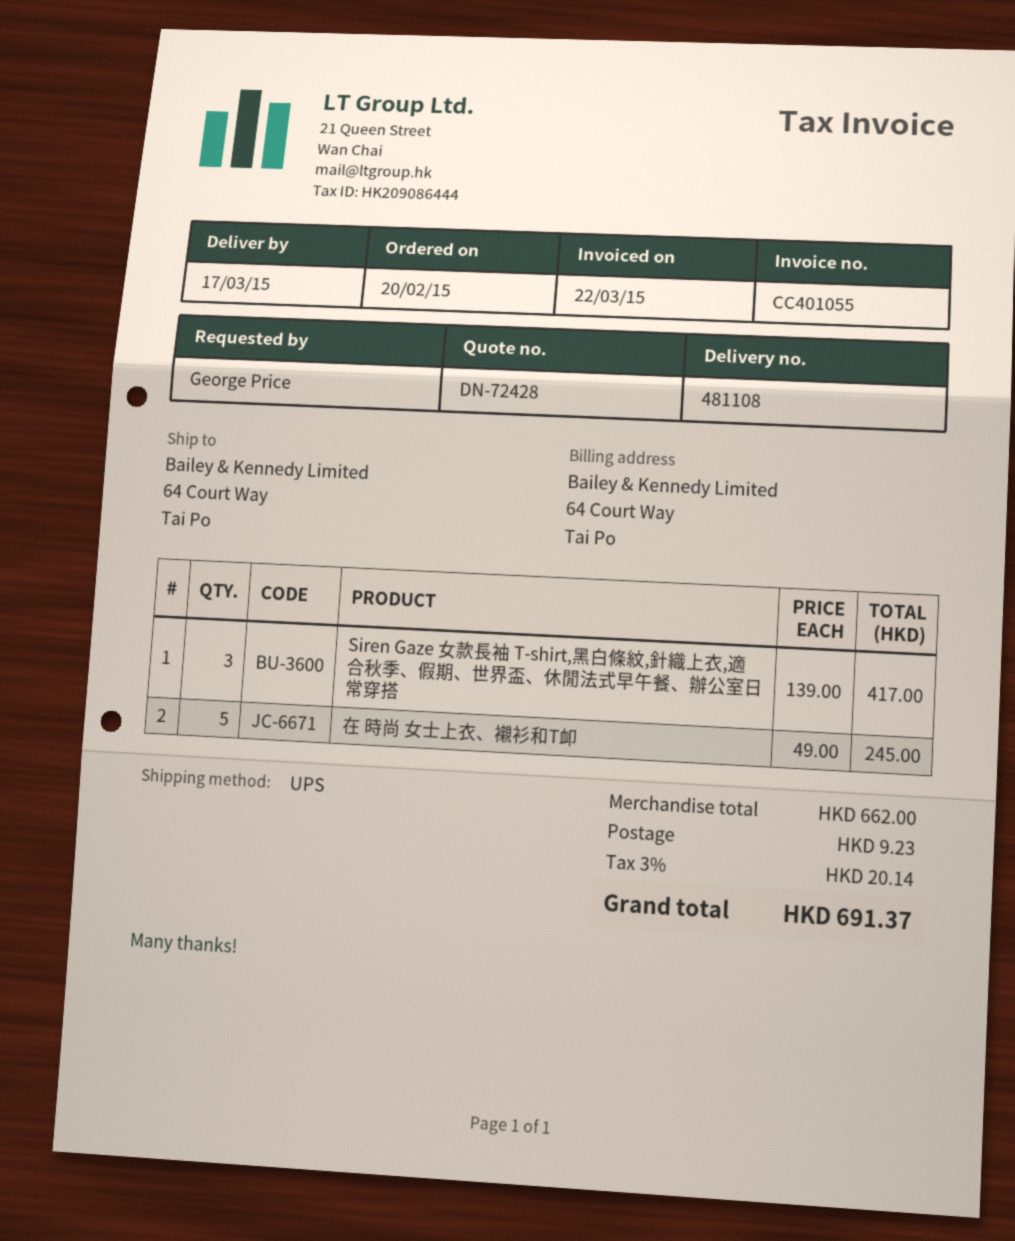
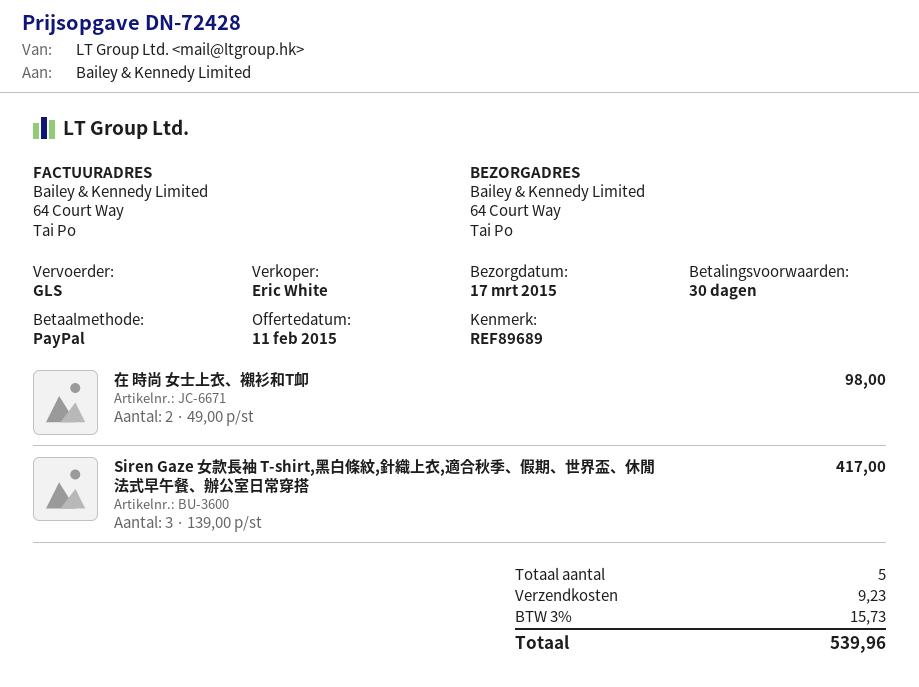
shipping method: UPS -> GLS
在 時尚 女士上衣、襯衫和T卹: 5 x 49.00 = 245.00 -> 2 x 49.00 = 98.00
tax: 3% = 20.14 -> 3% = 15.73
total: 691.37 -> 539.96

